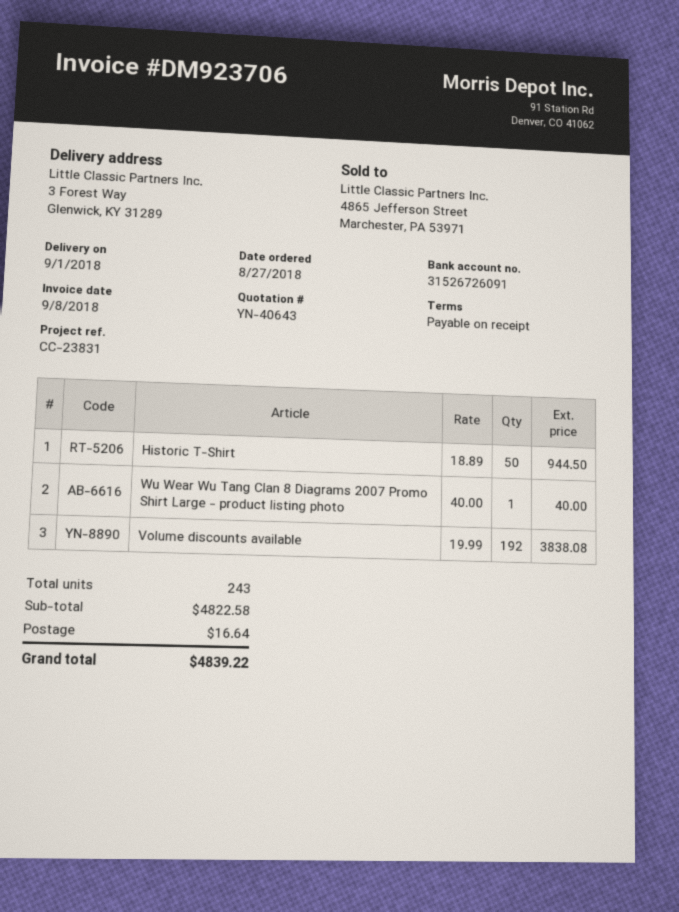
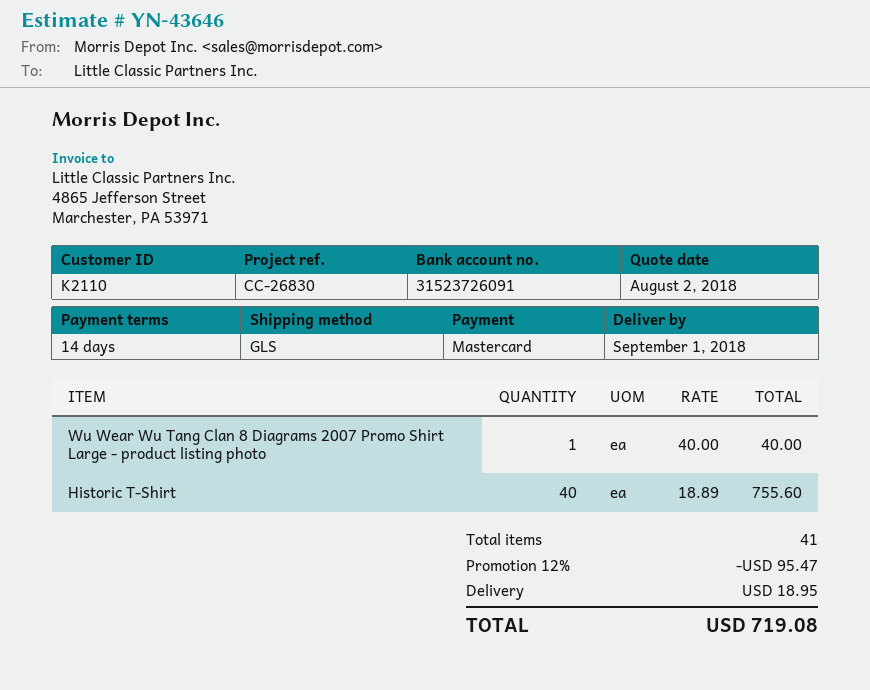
quote number: YN-40643 -> YN-43646
payment terms: on receipt -> 14 days
reference: CC-23831 -> CC-26830
bank account: 31526726091 -> 31523726091
Historic T-Shirt: 50 x 18.89 = 944.50 -> 40 x 18.89 = 755.60
Volume discounts available: 192 x 19.99 = 3838.08 -> none
total quantity: 243 -> 41
discount: none -> 12% = 95.47
shipping: 16.64 -> 18.95
total: 4839.22 -> 719.08

